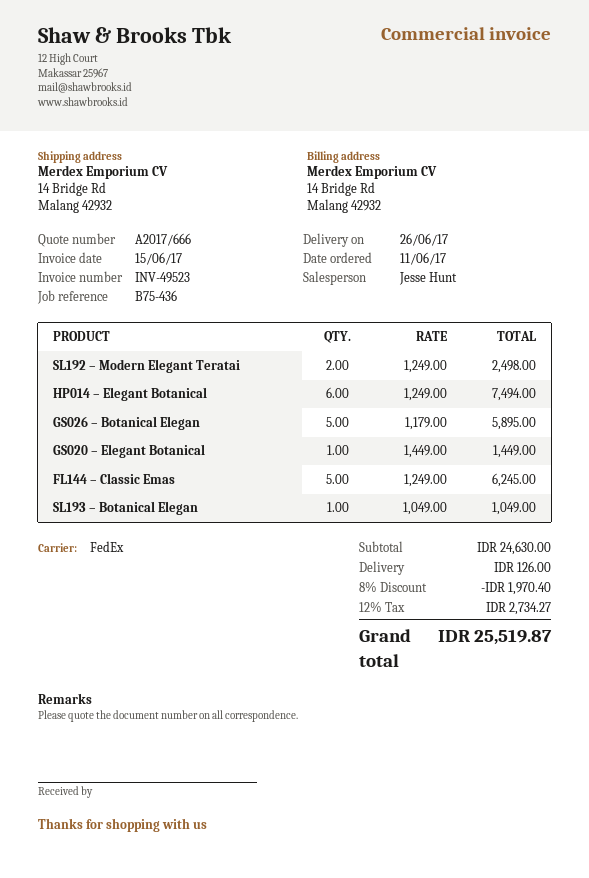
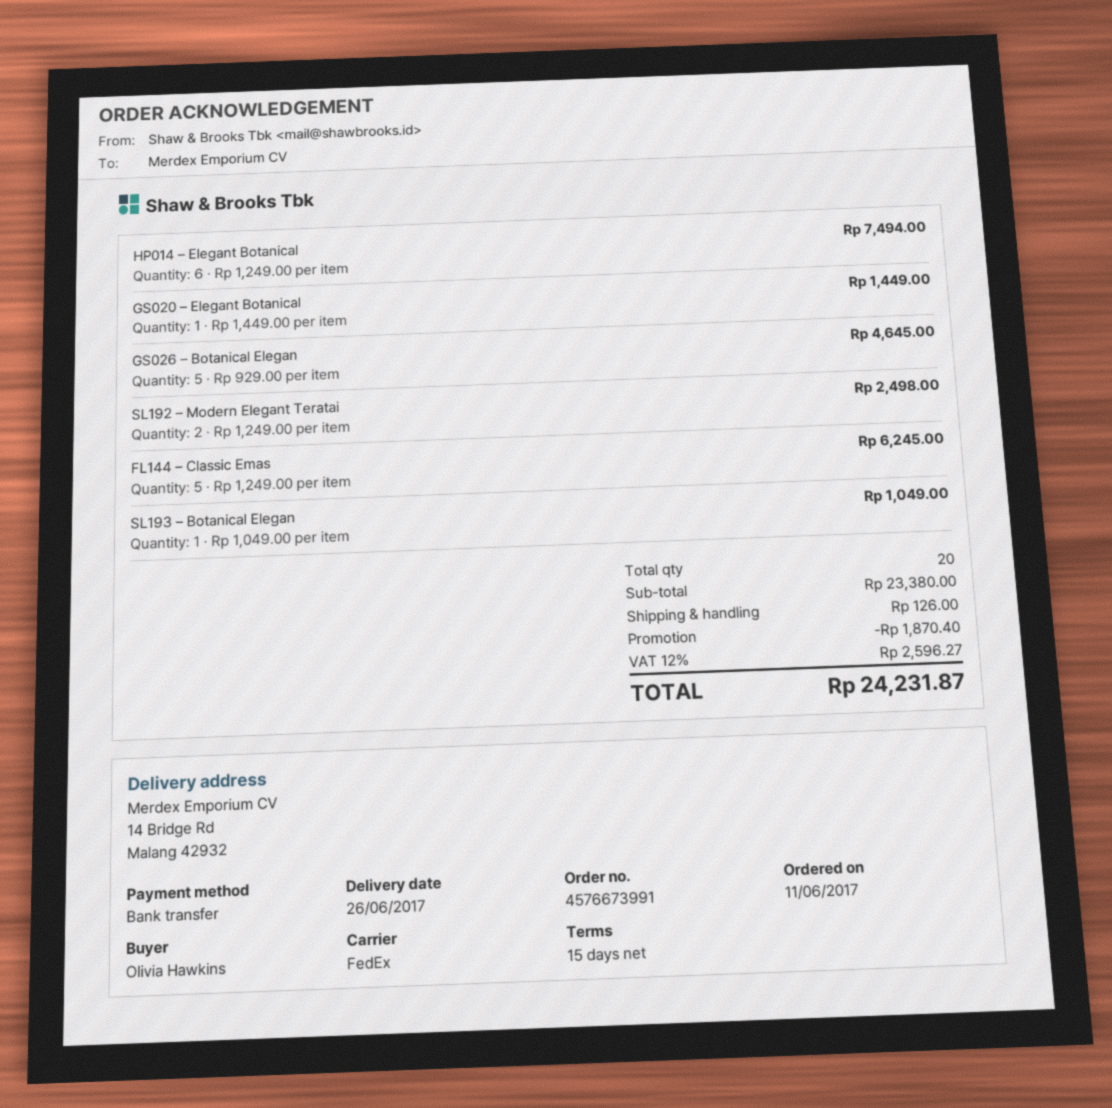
GS026 – Botanical Elegan: 5 x 1179.00 = 5895.00 -> 5 x 929.00 = 4645.00
subtotal: 24630.00 -> 23380.00
discount: 1970.40 -> 1870.40
tax: 12% = 2734.27 -> 12% = 2596.27
total: 25519.87 -> 24231.87

